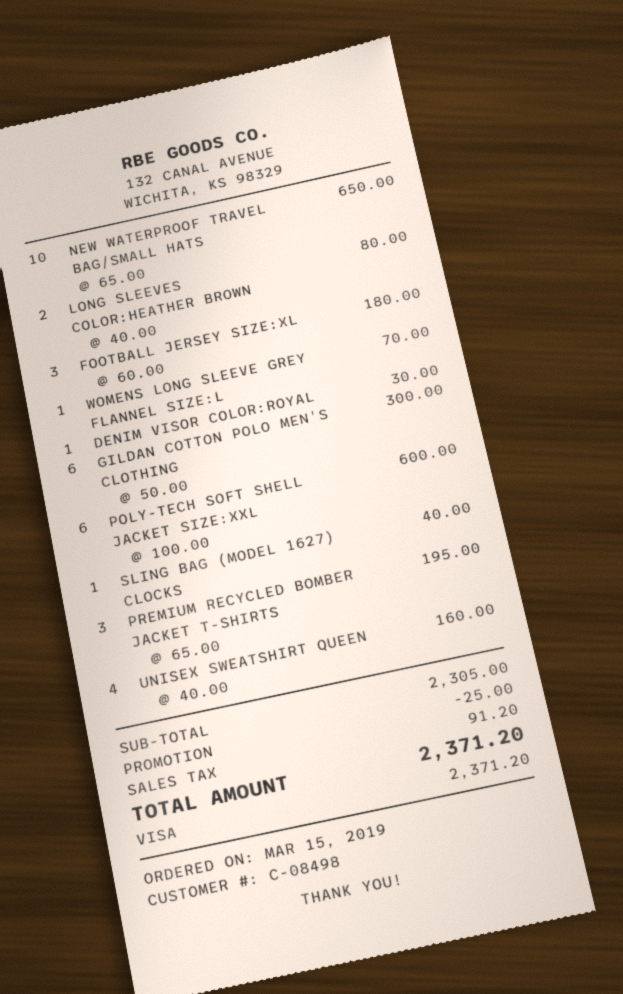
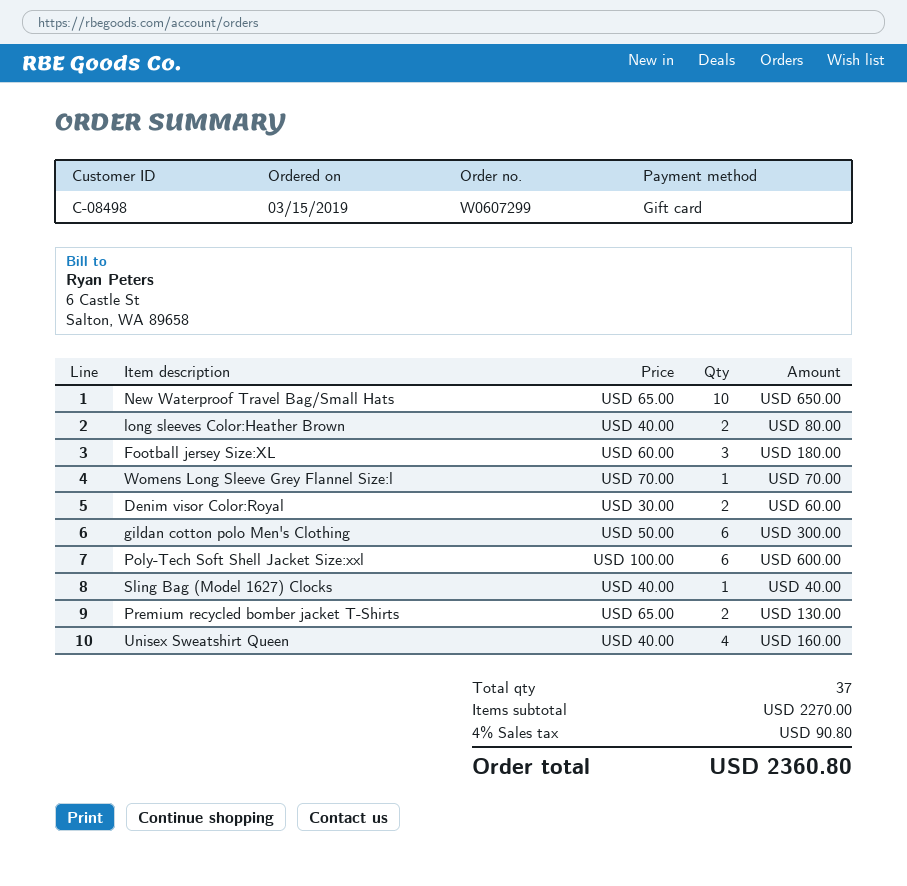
payment method: Visa -> gift card
DENIM VISOR COLOR:ROYAL: 1 x 30.00 = 30.00 -> 2 x 30.00 = 60.00
PREMIUM RECYCLED BOMBER JACKET T-SHIRTS: 3 x 65.00 = 195.00 -> 2 x 65.00 = 130.00
subtotal: 2305.00 -> 2270.00
discount: 25.00 -> none
tax: 91.20 -> 90.80
total: 2371.20 -> 2360.80

